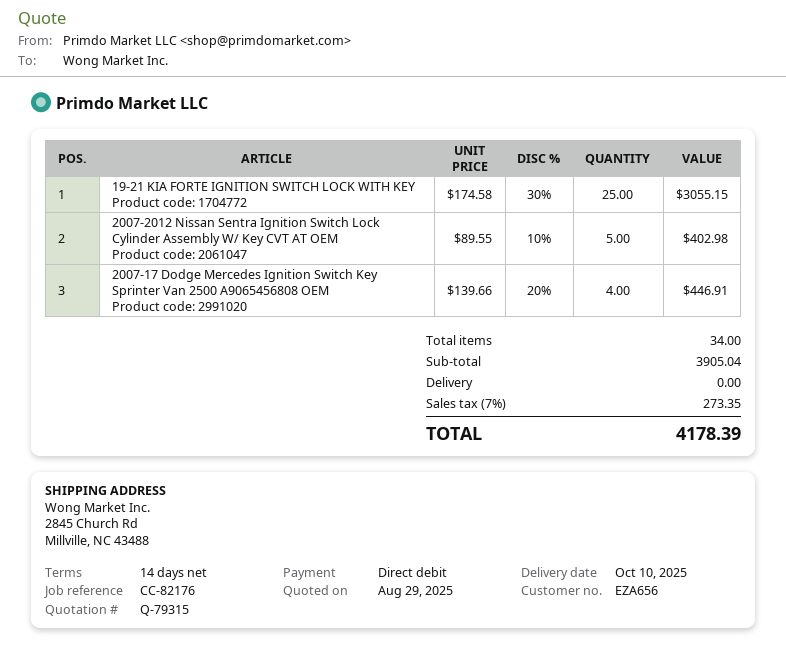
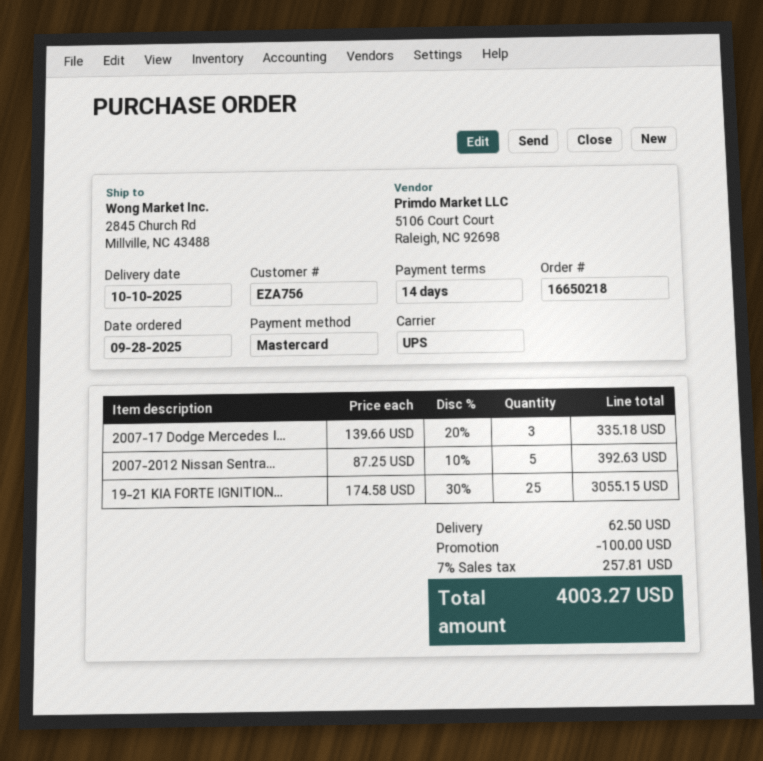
customer number: EZA656 -> EZA756
payment method: direct debit -> Mastercard
2007-2012 Nissan Sentra Ignition Switch Lock Cylinder Assembly W/ Key CVT AT OEM: 5 x 89.55 - 10% = 402.98 -> 5 x 87.25 - 10% = 392.63
2007-17 Dodge Mercedes Ignition Switch Key Sprinter Van 2500 A9065456808 OEM: 4 x 139.66 - 20% = 446.91 -> 3 x 139.66 - 20% = 335.18
discount: none -> 100.00
shipping: 0.00 -> 62.50
tax: 7% = 273.35 -> 7% = 257.81
total: 4178.39 -> 4003.27

